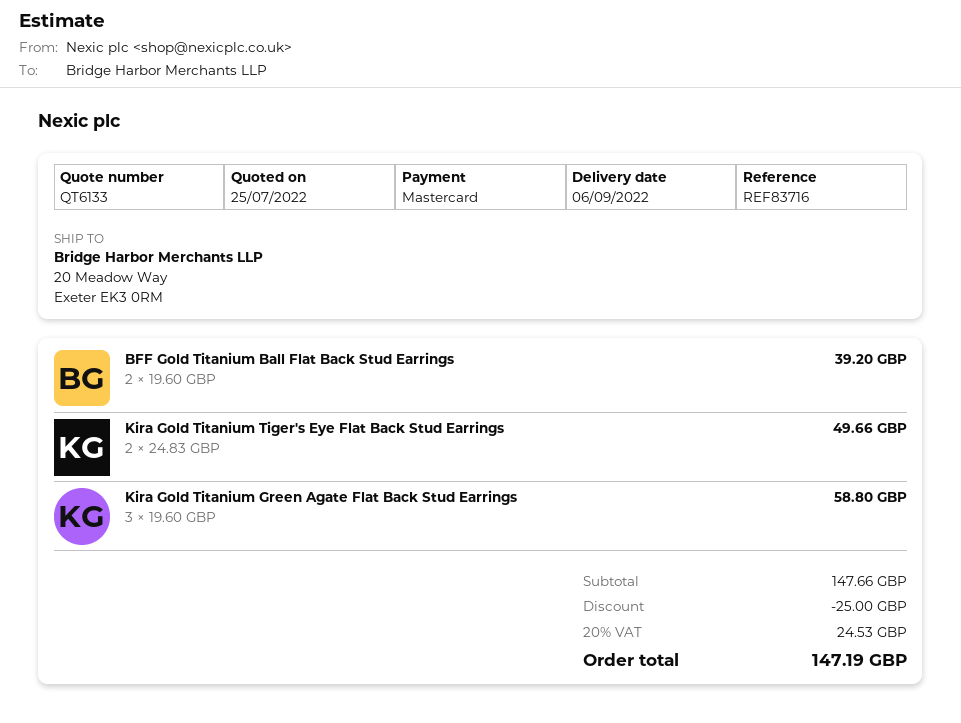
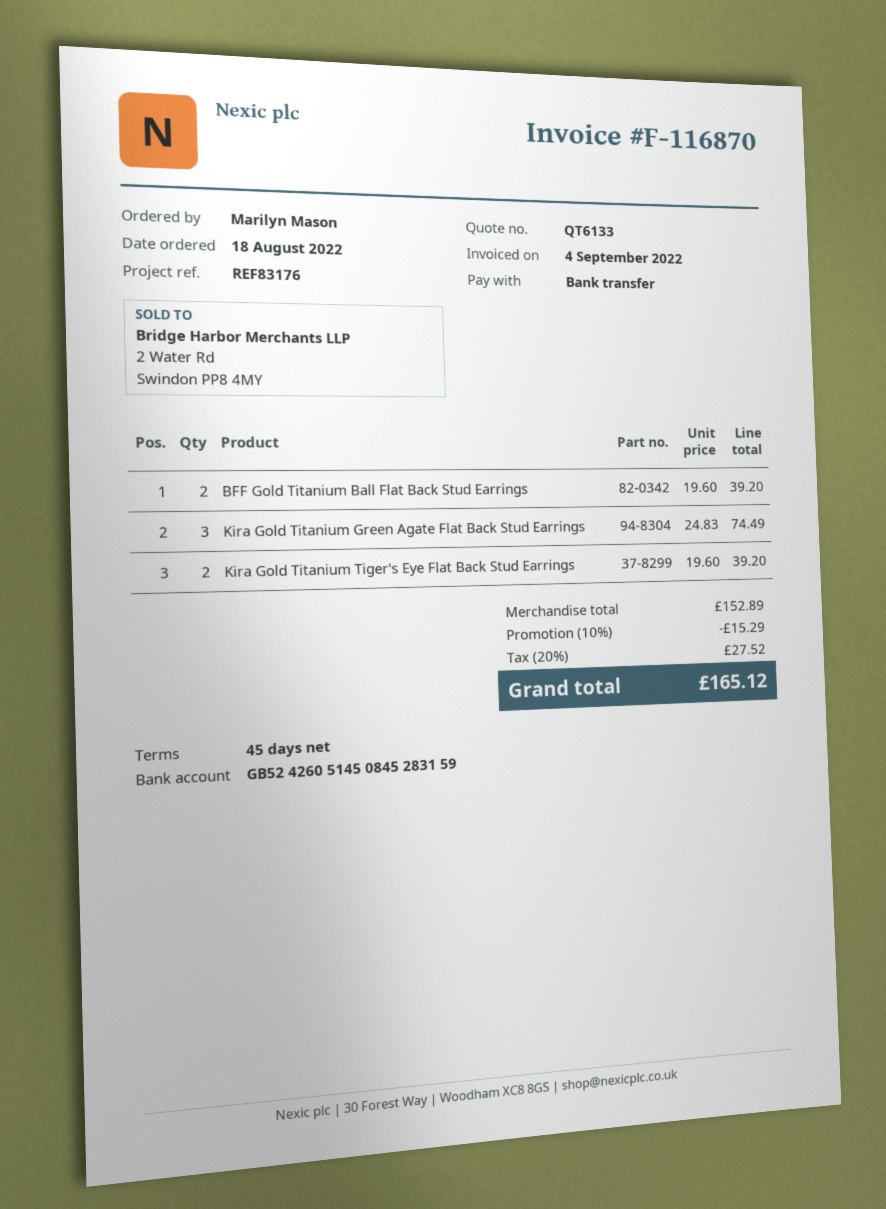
reference: REF83716 -> REF83176
payment method: Mastercard -> bank transfer
Kira Gold Titanium Tiger's Eye Flat Back Stud Earrings: 2 x 24.83 = 49.66 -> 2 x 19.60 = 39.20
Kira Gold Titanium Green Agate Flat Back Stud Earrings: 3 x 19.60 = 58.80 -> 3 x 24.83 = 74.49
subtotal: 147.66 -> 152.89
discount: 25.00 -> 15.29
tax: 20% = 24.53 -> 20% = 27.52
total: 147.19 -> 165.12

